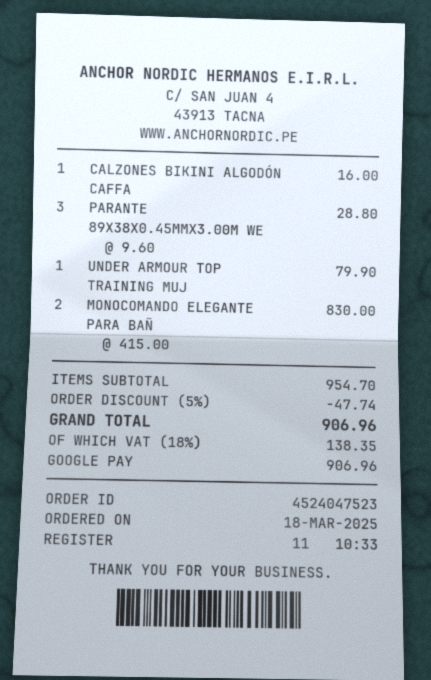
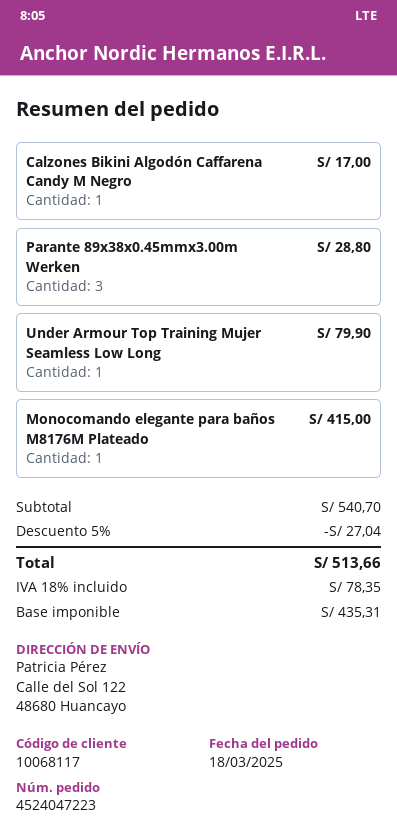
order number: 4524047523 -> 4524047223
CALZONES BIKINI ALGODÓN CAFFA: 1 for 16.00 -> 1 for 17.00
MONOCOMANDO ELEGANTE PARA BAÑ: 2 for 830.00 -> 1 for 415.00
subtotal: 954.70 -> 540.70
discount: 5% = 47.74 -> 5% = 27.04
tax: 18% = 138.35 -> 18% = 78.35
total: 906.96 -> 513.66

